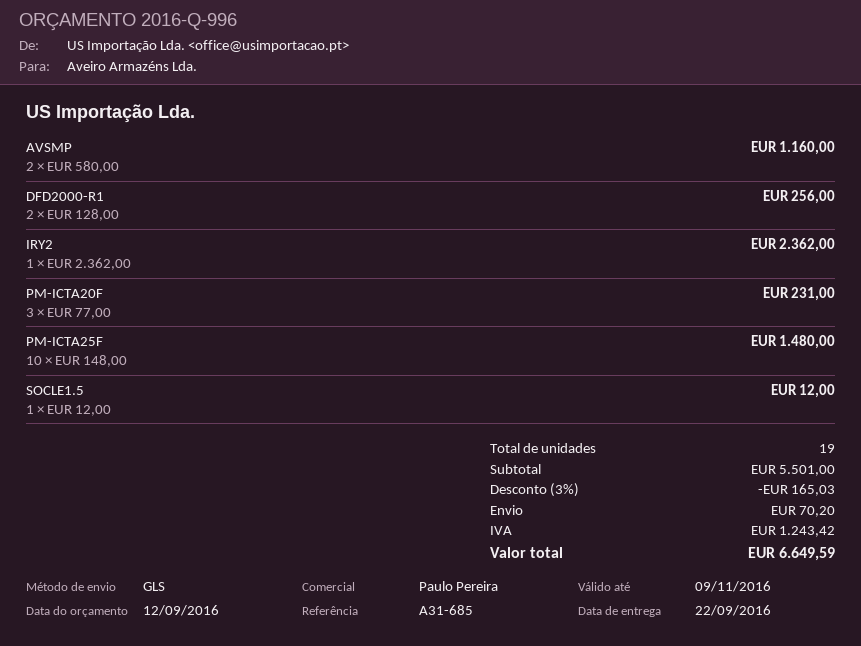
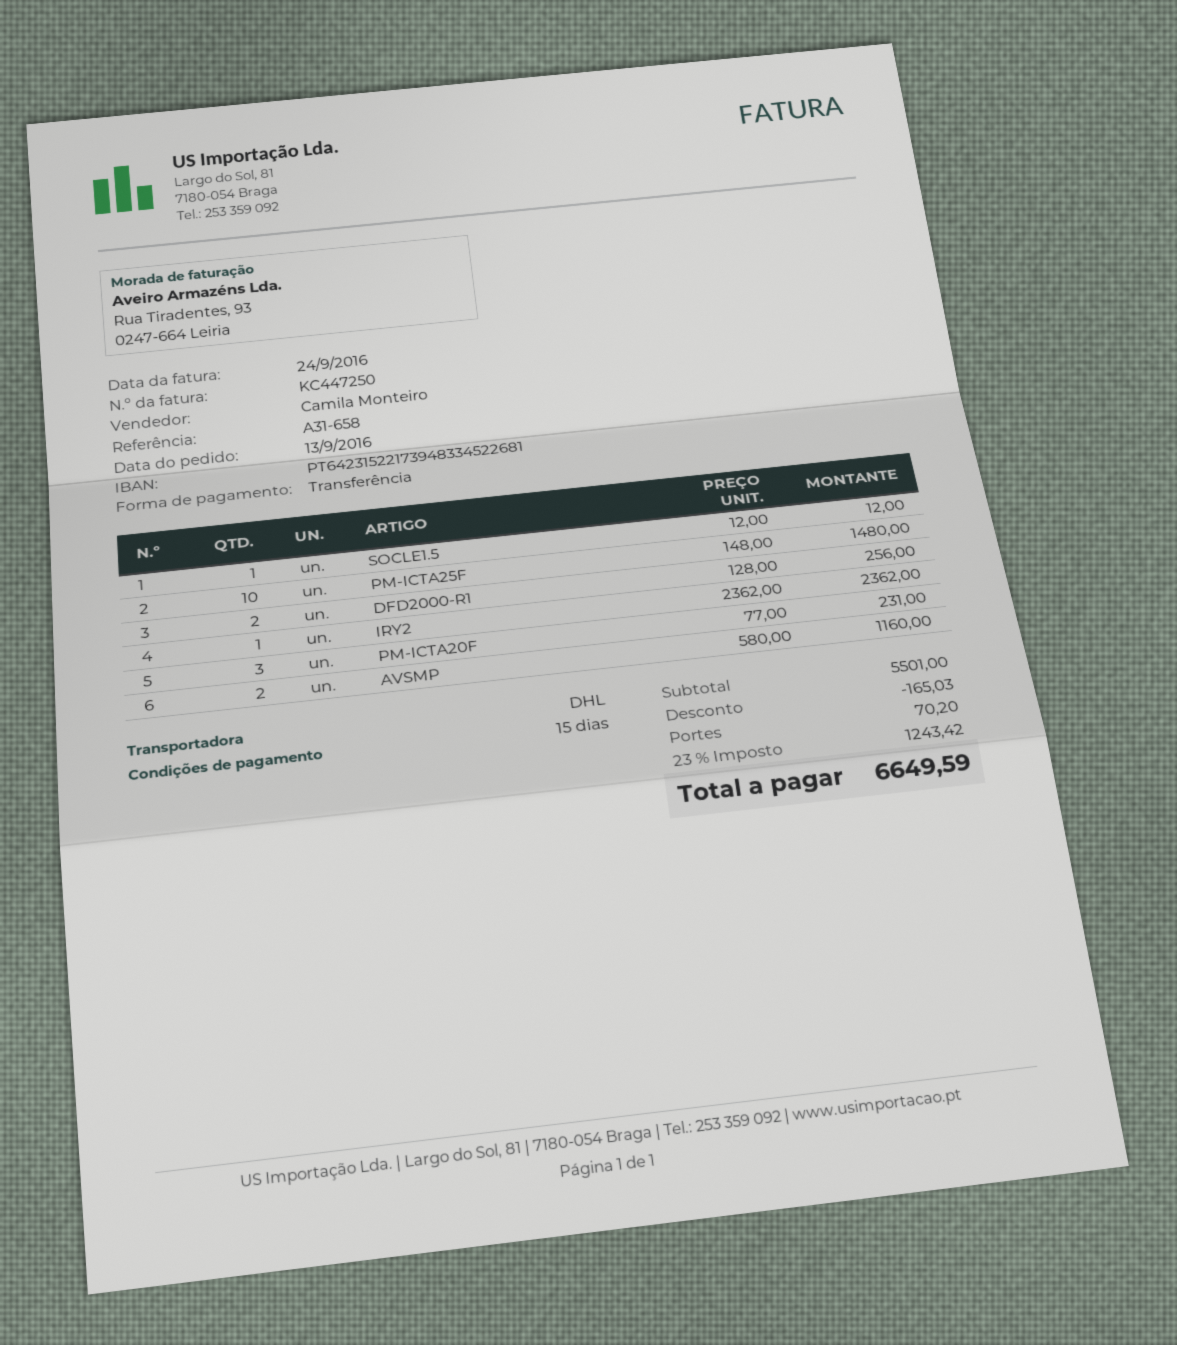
reference: A31-685 -> A31-658
sales rep: Paulo Pereira -> Camila Monteiro
shipping method: GLS -> DHL

